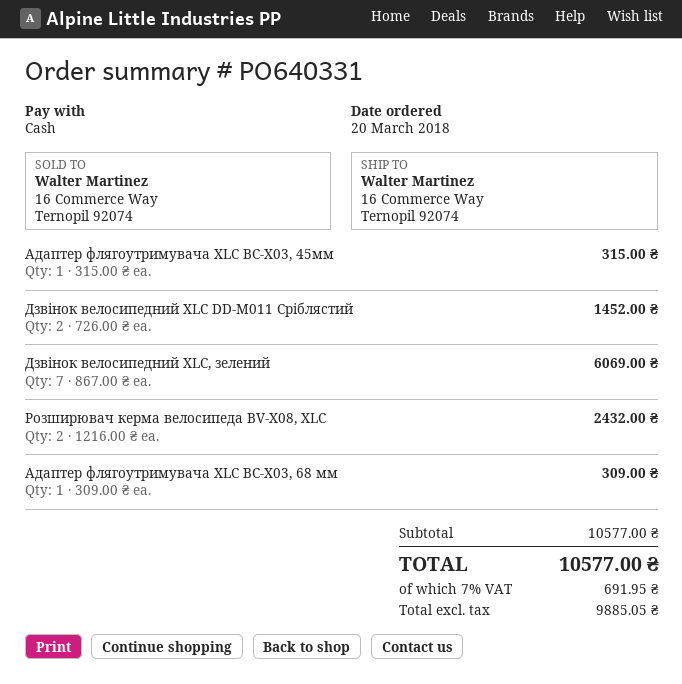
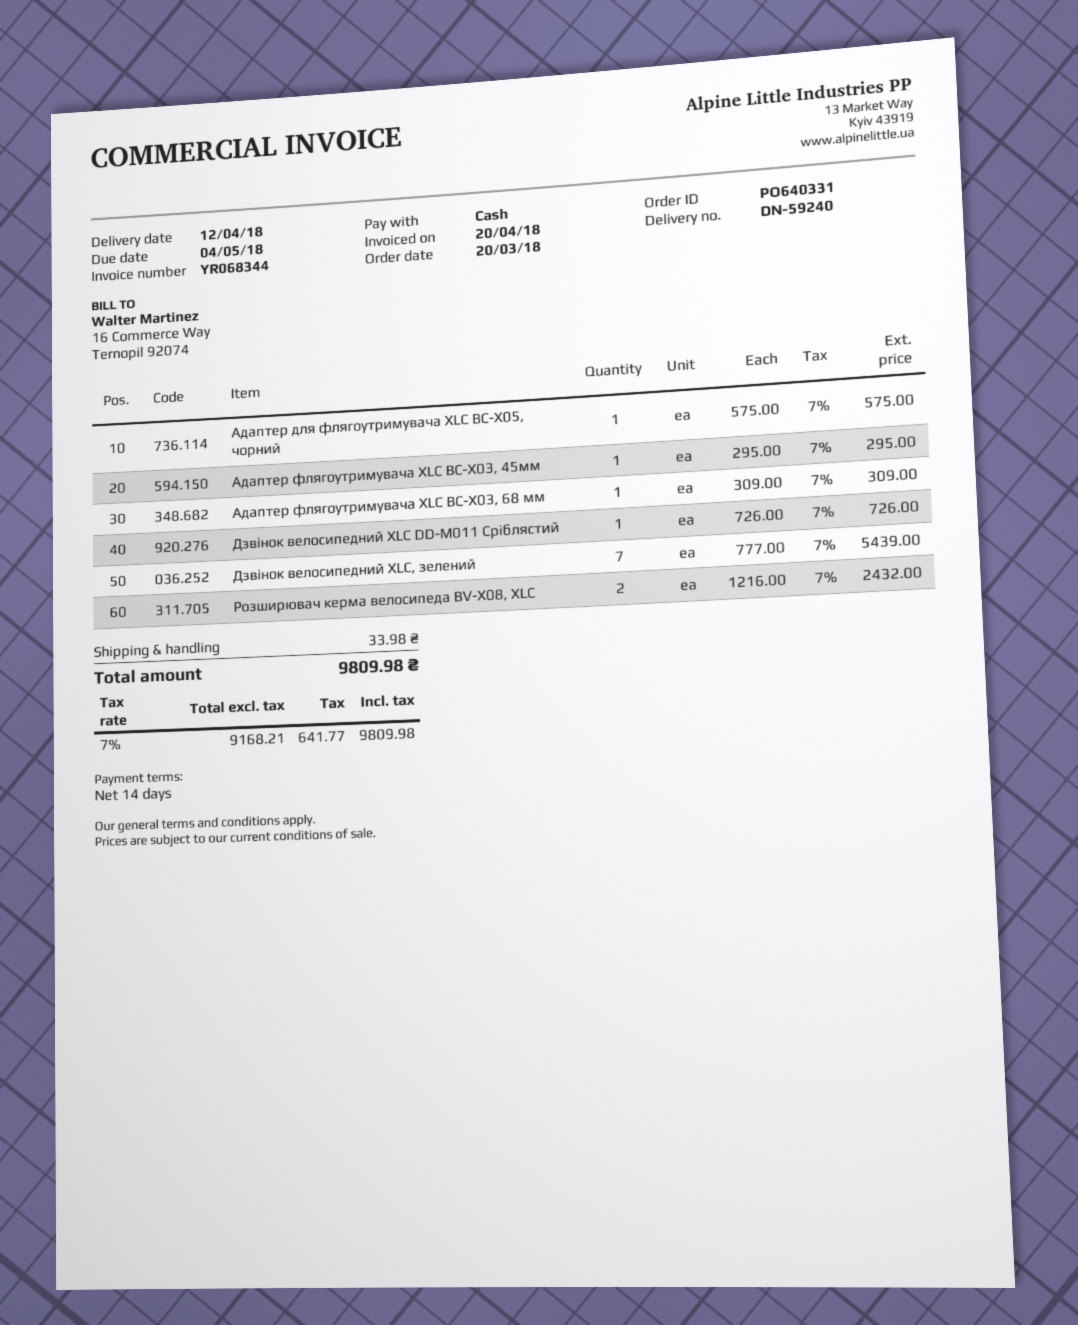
Адаптер флягоутримувача XLC BC-X03, 45мм: 1 x 315.00 = 315.00 -> 1 x 295.00 = 295.00
Дзвінок велосипедний XLC DD-M011 Сріблястий: 2 x 726.00 = 1452.00 -> 1 x 726.00 = 726.00
Дзвінок велосипедний XLC, зелений: 7 x 867.00 = 6069.00 -> 7 x 777.00 = 5439.00
Адаптер для флягоутримувача XLC BC-Х05, чорний: none -> 1 x 575.00 = 575.00
shipping: none -> 33.98
net: 9885.05 -> 9168.21
tax: 7% = 691.95 -> 7% = 641.77
total: 10577.00 -> 9809.98

